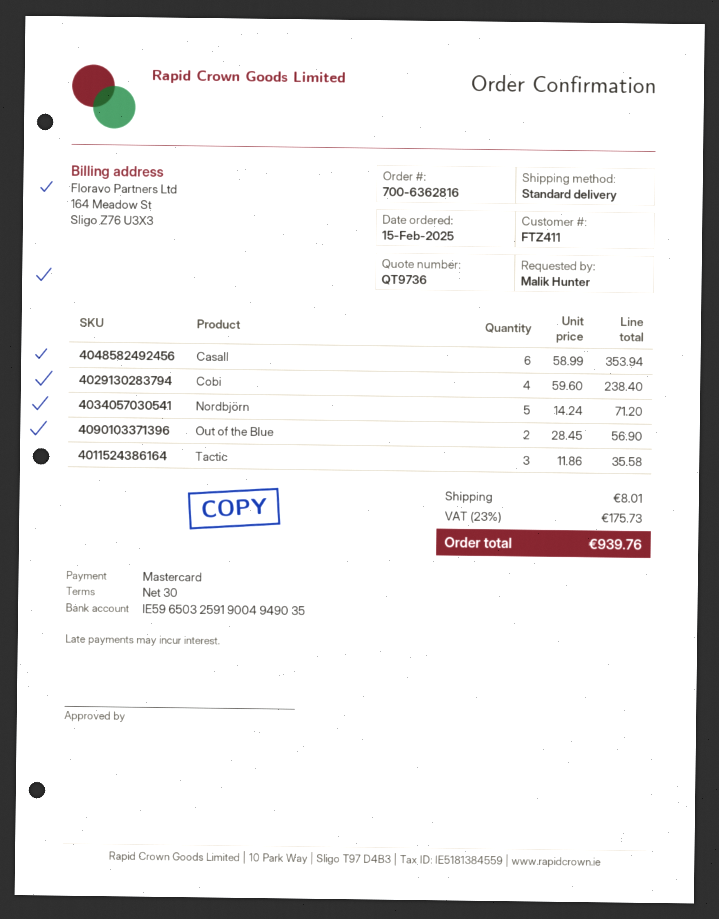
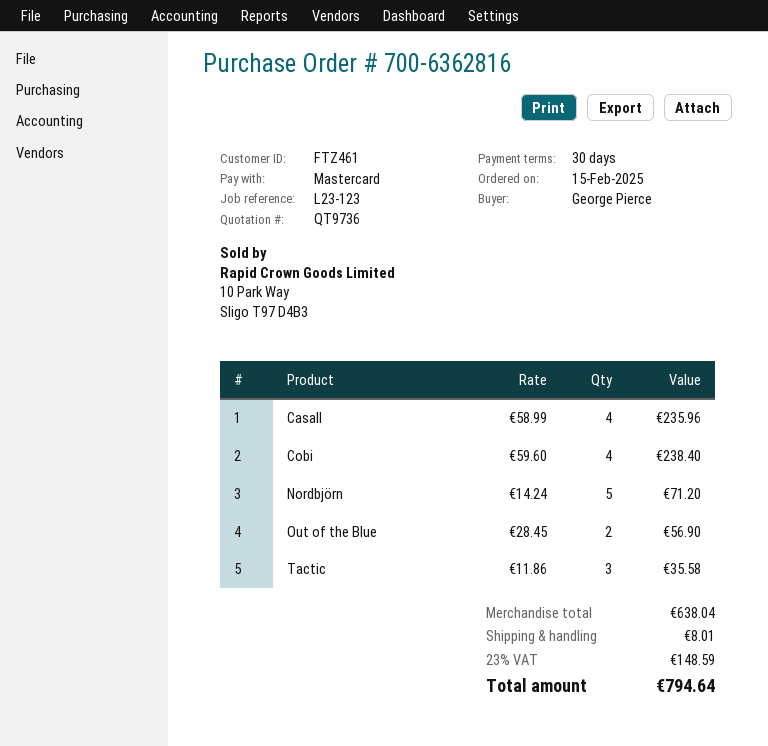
customer number: FTZ411 -> FTZ461
ordered by: Malik Hunter -> George Pierce
Casall: 6 x 58.99 = 353.94 -> 4 x 58.99 = 235.96
tax: 23% = 175.73 -> 23% = 148.59
total: 939.76 -> 794.64

